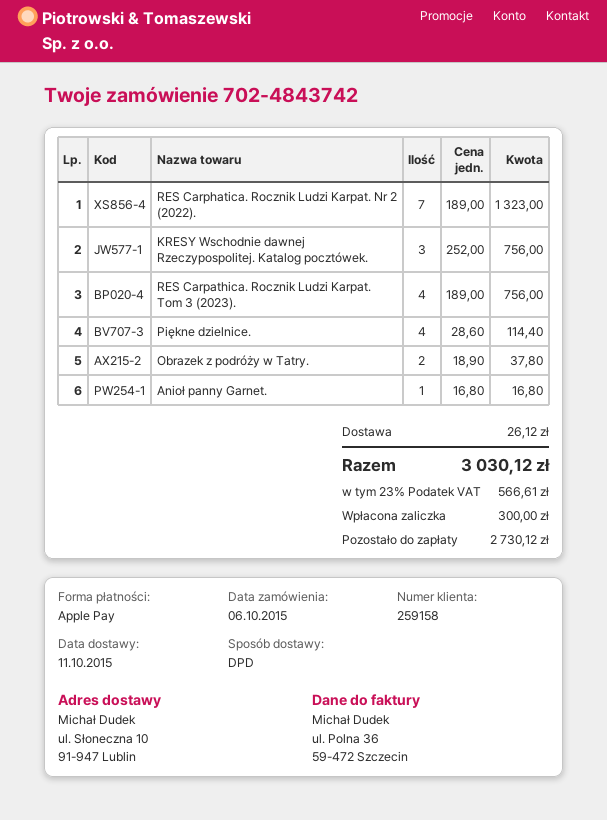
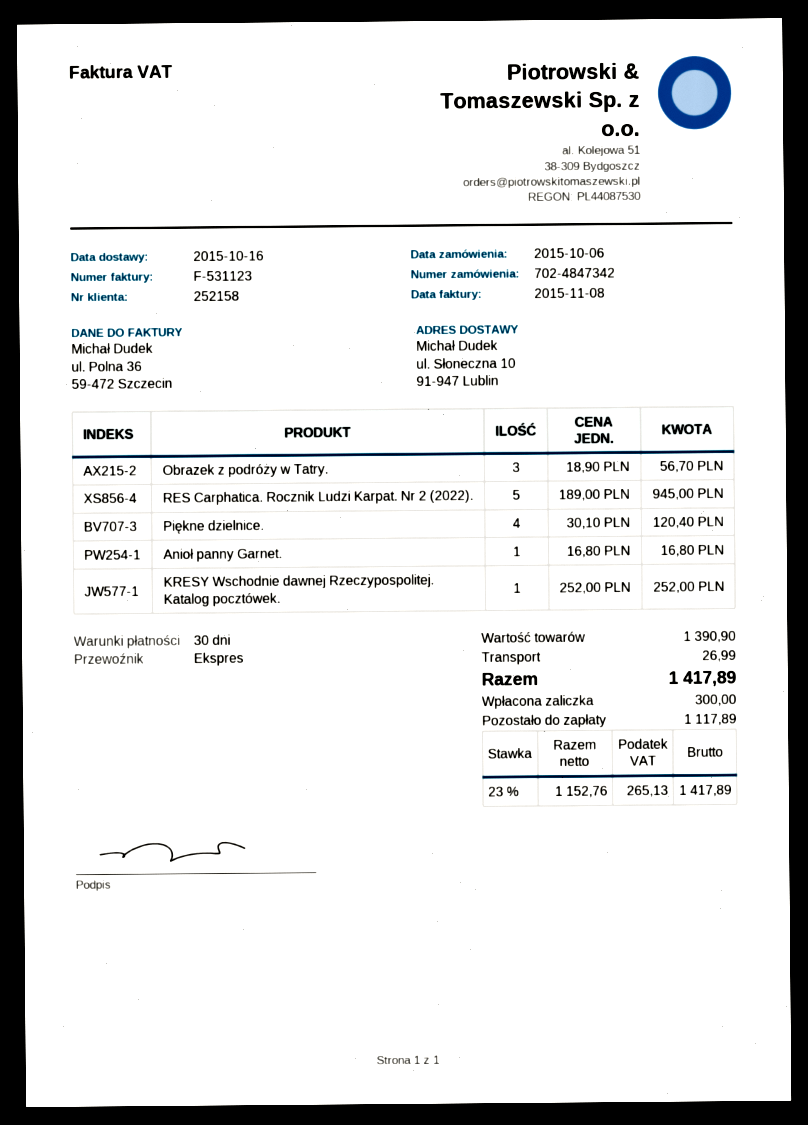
order number: 702-4843742 -> 702-4847342
delivery date: 2015-10-11 -> 2015-10-16
customer number: 259158 -> 252158
shipping method: DPD -> express
RES Carphatica. Rocznik Ludzi Karpat. Nr 2 (2022).: 7 x 189.00 = 1323.00 -> 5 x 189.00 = 945.00
KRESY Wschodnie dawnej Rzeczypospolitej. Katalog pocztówek.: 3 x 252.00 = 756.00 -> 1 x 252.00 = 252.00
RES Carpathica. Rocznik Ludzi Karpat. Tom 3 (2023).: 4 x 189.00 = 756.00 -> none
Piękne dzielnice.: 4 x 28.60 = 114.40 -> 4 x 30.10 = 120.40
Obrazek z podróży w Tatry.: 2 x 18.90 = 37.80 -> 3 x 18.90 = 56.70
shipping: 26.12 -> 26.99
tax: 23% = 566.61 -> 23% = 265.13
total: 3030.12 -> 1417.89
balance: 2730.12 -> 1117.89

